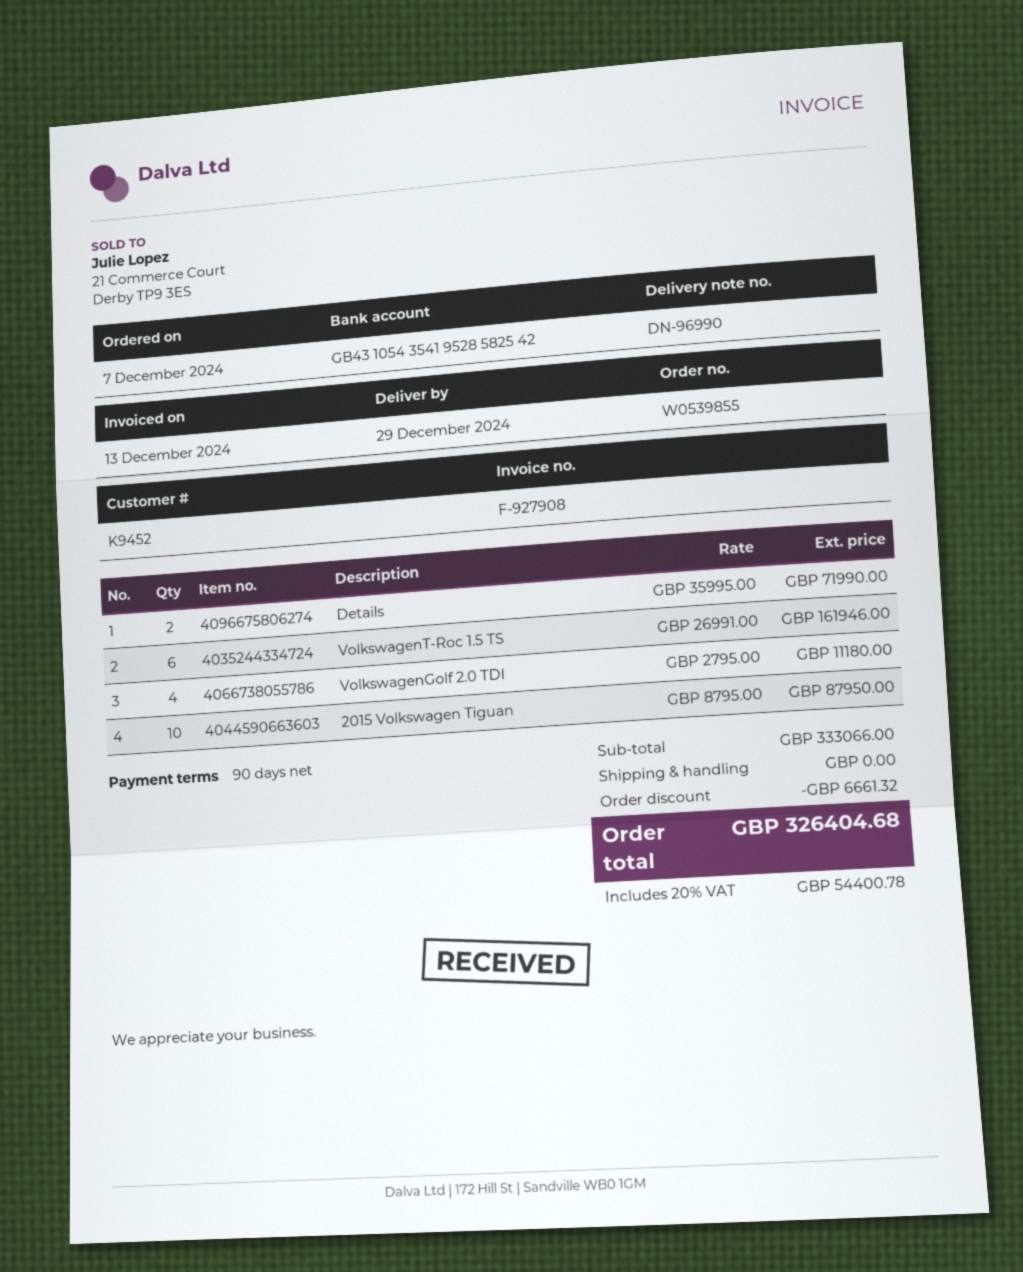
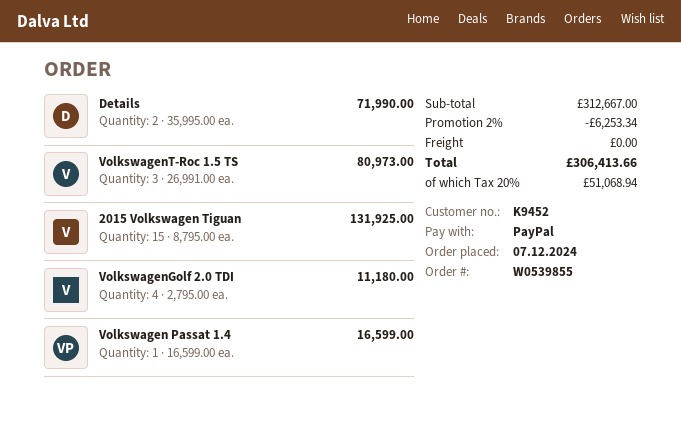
VolkswagenT-Roc 1.5 TS: 6 x 26991.00 = 161946.00 -> 3 x 26991.00 = 80973.00
2015 Volkswagen Tiguan: 10 x 8795.00 = 87950.00 -> 15 x 8795.00 = 131925.00
Volkswagen Passat 1.4: none -> 1 x 16599.00 = 16599.00
subtotal: 333066.00 -> 312667.00
discount: 6661.32 -> 6253.34
tax: 20% = 54400.78 -> 20% = 51068.94
total: 326404.68 -> 306413.66

